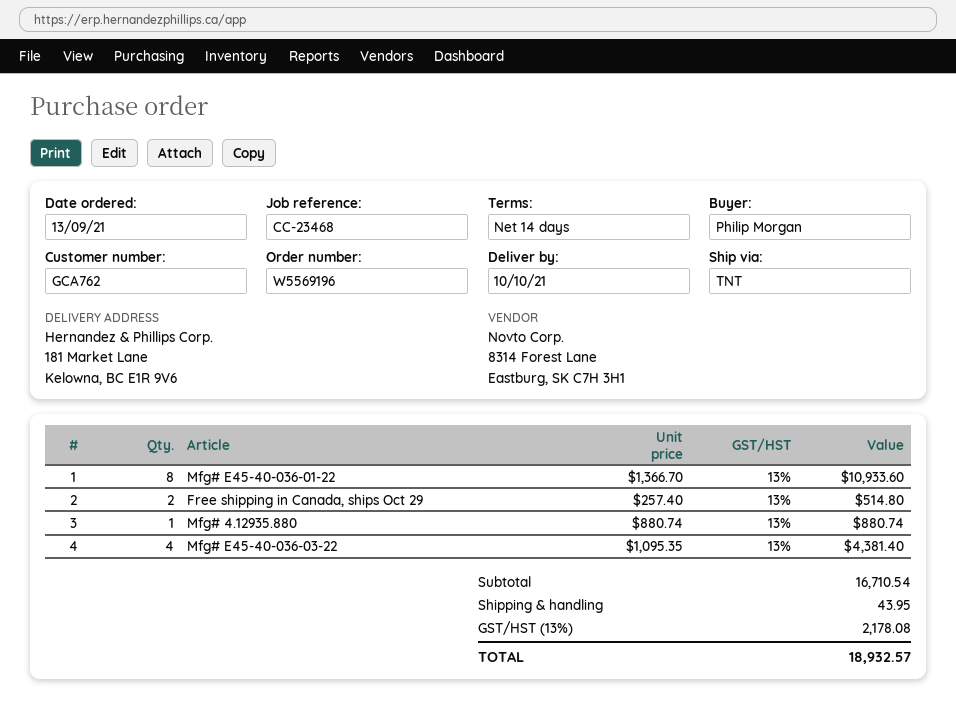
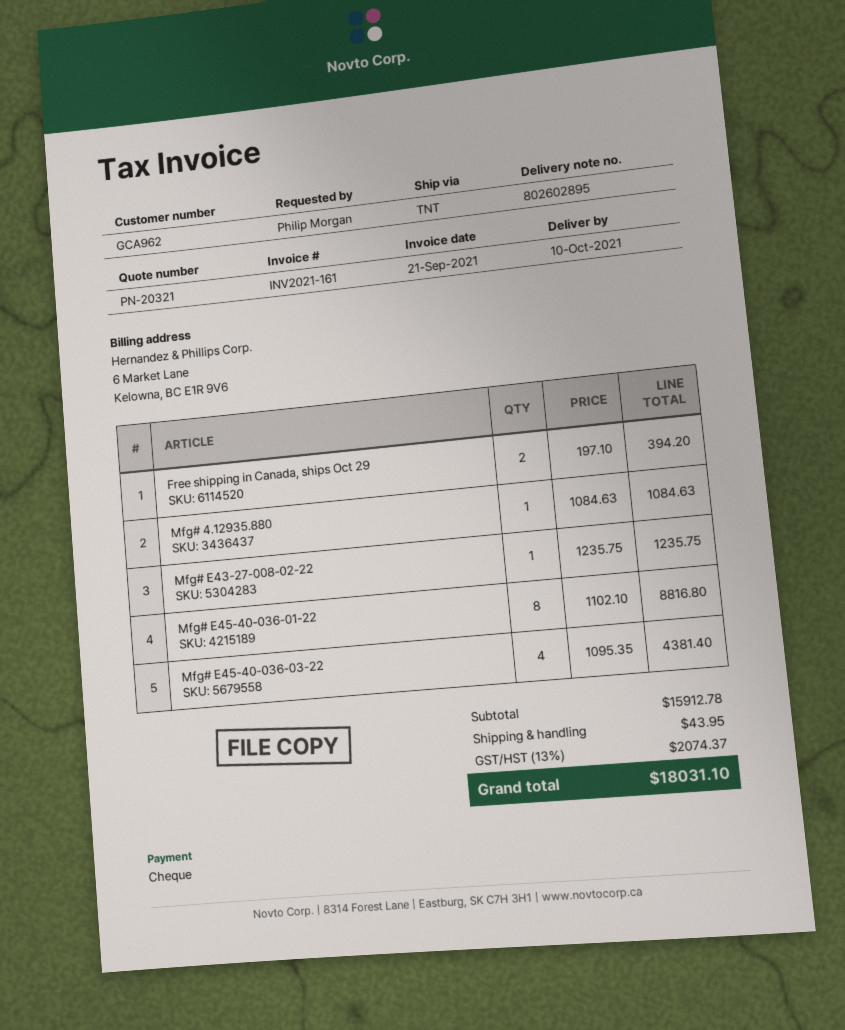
customer number: GCA762 -> GCA962
Mfg# E45-40-036-01-22: 8 x 1366.70 = 10933.60 -> 8 x 1102.10 = 8816.80
Free shipping in Canada, ships Oct 29: 2 x 257.40 = 514.80 -> 2 x 197.10 = 394.20
Mfg# 4.12935.880: 1 x 880.74 = 880.74 -> 1 x 1084.63 = 1084.63
Mfg# E43-27-008-02-22: none -> 1 x 1235.75 = 1235.75
subtotal: 16710.54 -> 15912.78
tax: 13% = 2178.08 -> 13% = 2074.37
total: 18932.57 -> 18031.10

